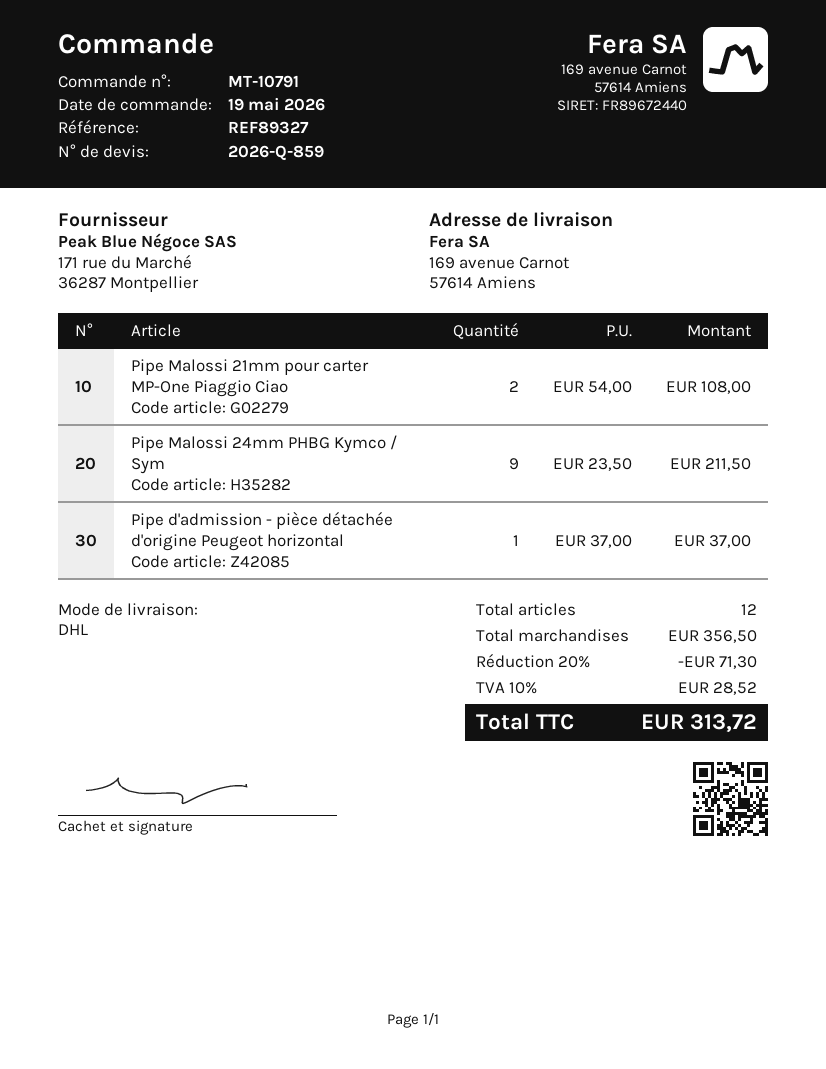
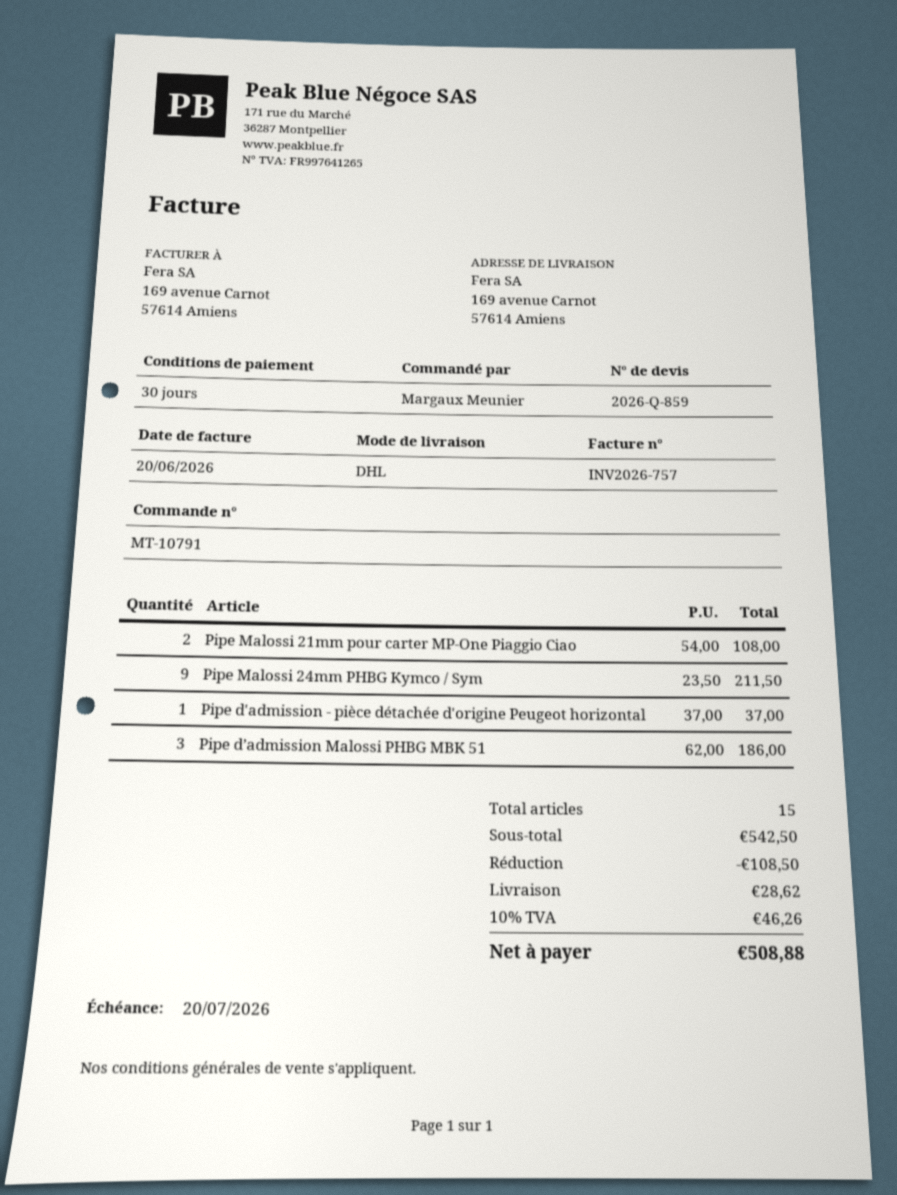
Pipe d’admission Malossi PHBG MBK 51: none -> 3 x 62.00 = 186.00
total quantity: 12 -> 15
subtotal: 356.50 -> 542.50
discount: 71.30 -> 108.50
shipping: none -> 28.62
tax: 10% = 28.52 -> 10% = 46.26
total: 313.72 -> 508.88

